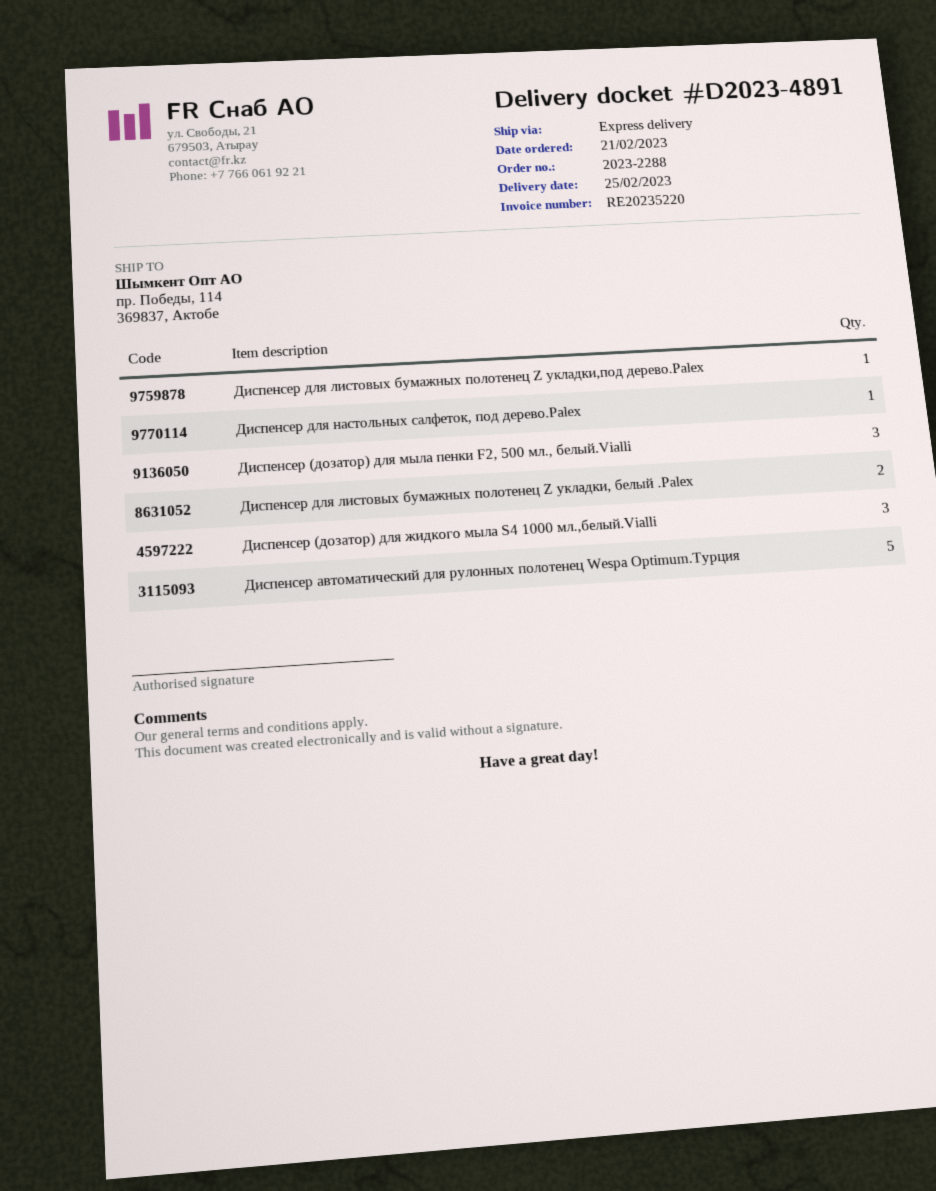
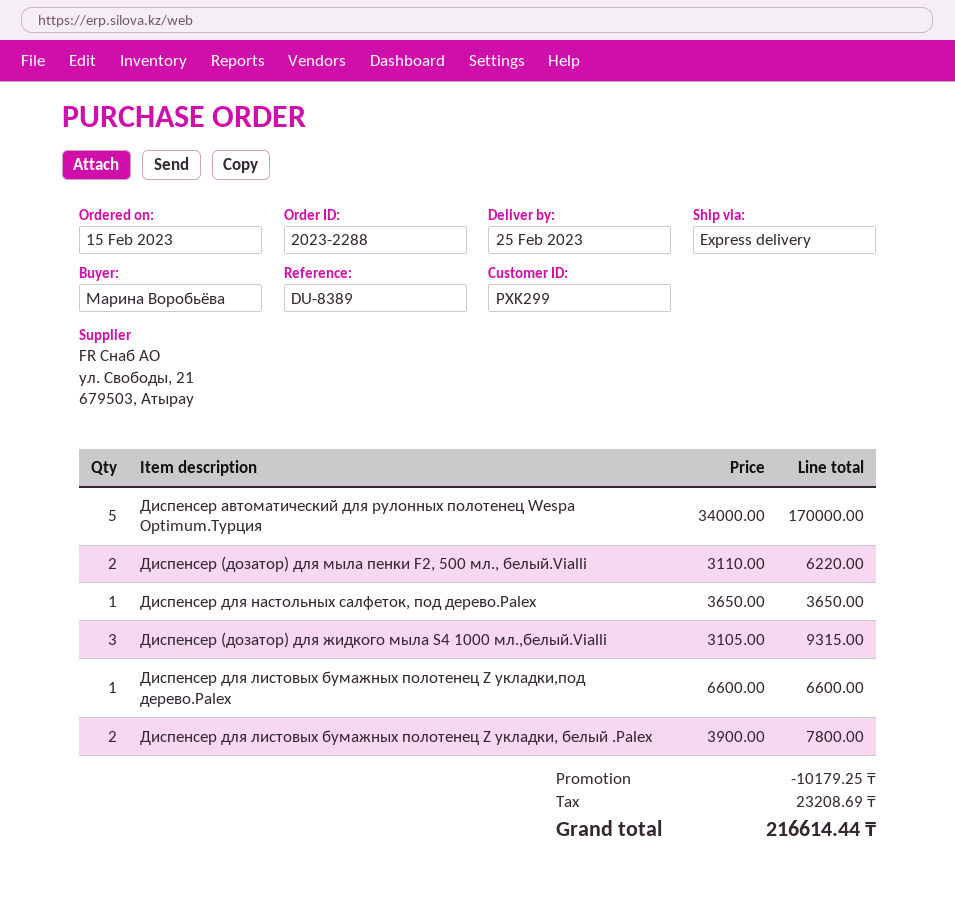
order date: 2023-02-21 -> 2023-02-15
Диспенсер (дозатор) для мыла пенки F2, 500 мл., белый.Vialli: 3 -> 2

